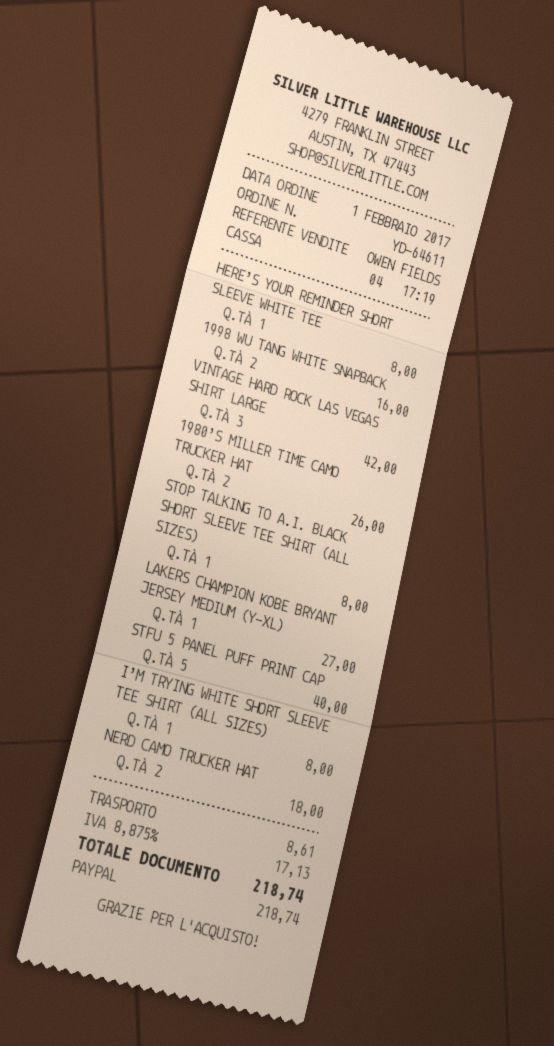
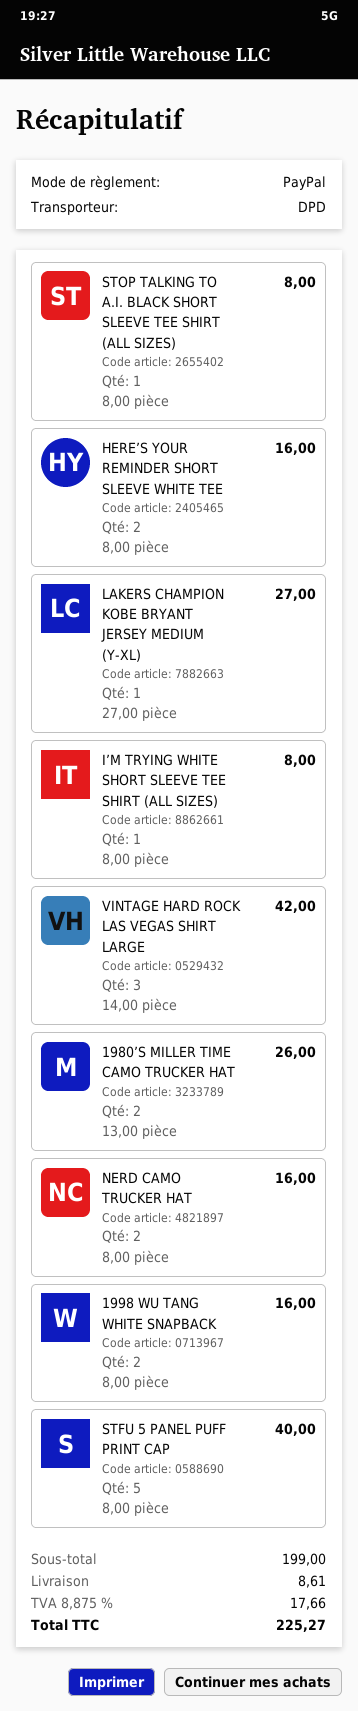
HERE’S YOUR REMINDER SHORT SLEEVE WHITE TEE: 1 for 8.00 -> 2 for 16.00
NERD CAMO TRUCKER HAT: 2 for 18.00 -> 2 for 16.00
tax: 8.875% = 17.13 -> 8.875% = 17.66
total: 218.74 -> 225.27

